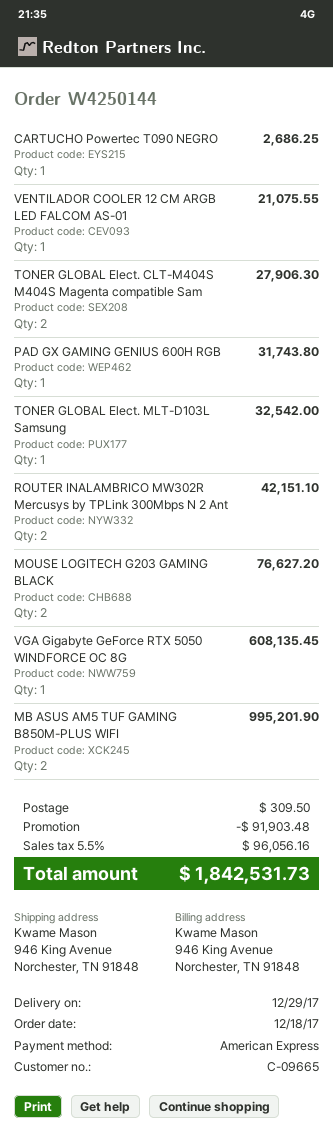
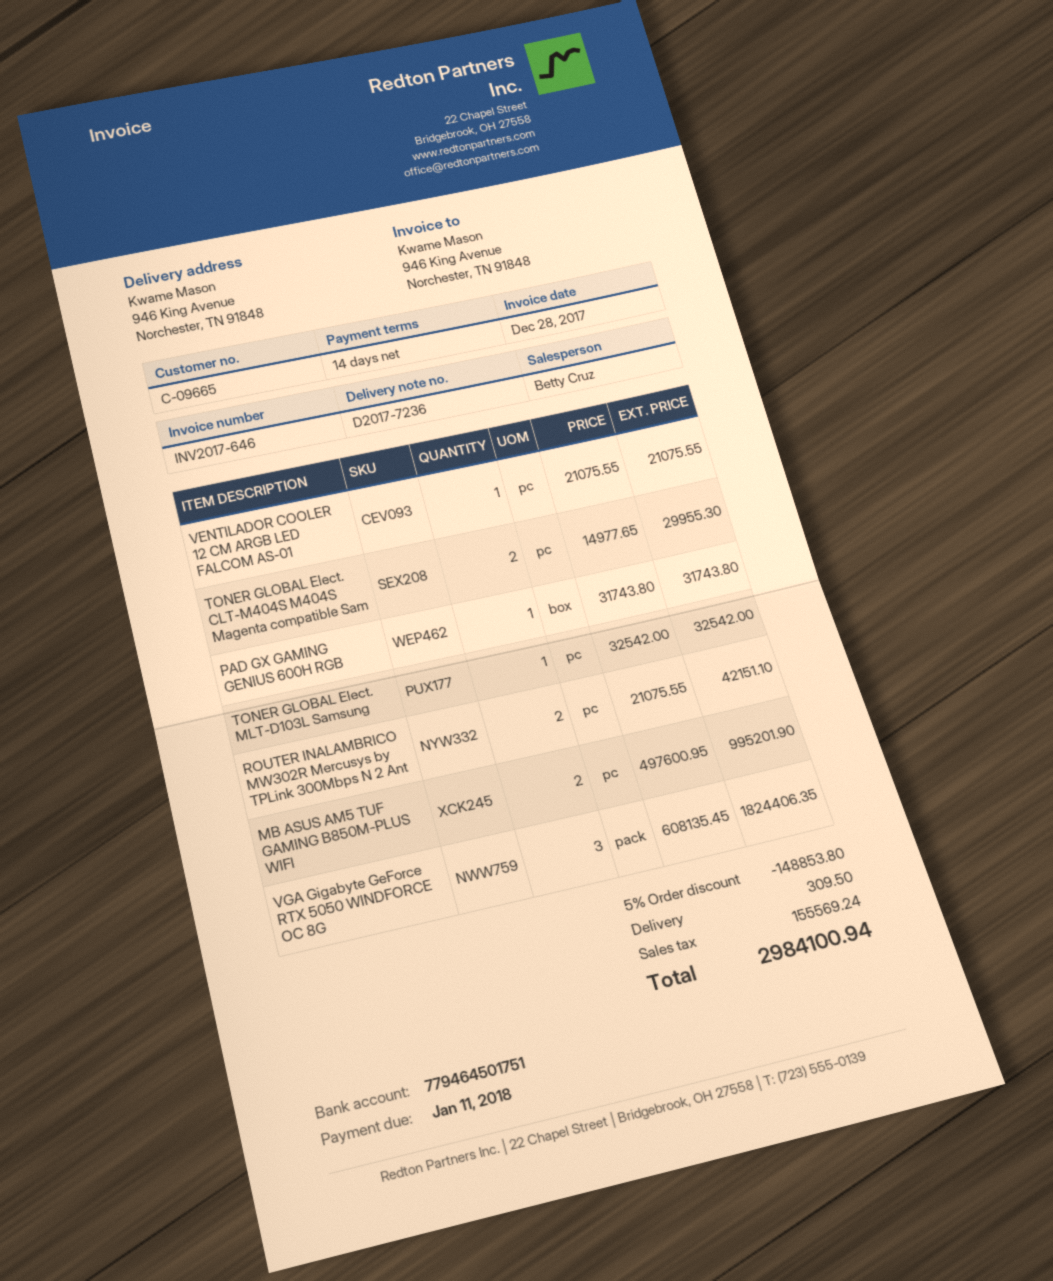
CARTUCHO Powertec T090 NEGRO: 1 for 2686.25 -> none
TONER GLOBAL Elect. CLT-M404S M404S Magenta compatible Sam: 2 for 27906.30 -> 2 for 29955.30
MOUSE LOGITECH G203 GAMING BLACK: 2 for 76627.20 -> none
VGA Gigabyte GeForce RTX 5050 WINDFORCE OC 8G: 1 for 608135.45 -> 3 for 1824406.35
discount: 91903.48 -> 148853.80
tax: 96056.16 -> 155569.24
total: 1842531.73 -> 2984100.94

